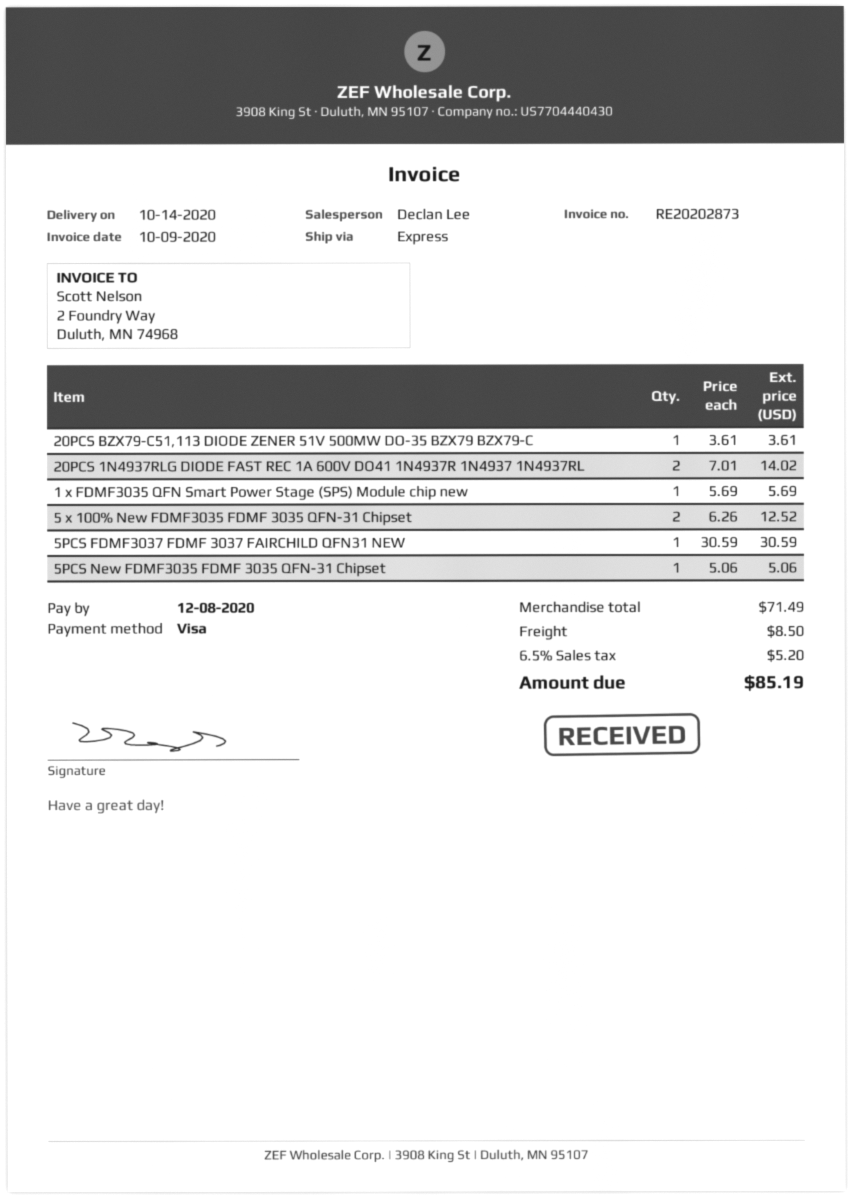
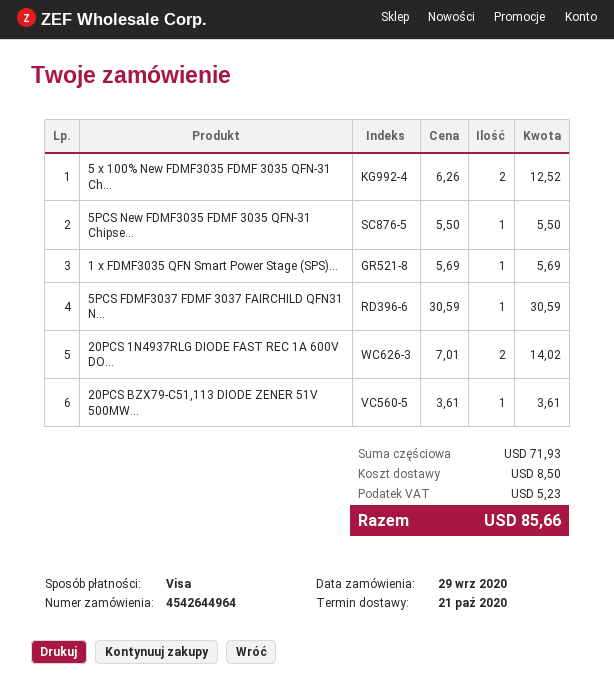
delivery date: 2020-10-14 -> 2020-10-21
5PCS New FDMF3035 FDMF 3035 QFN-31 Chipset: 1 x 5.06 = 5.06 -> 1 x 5.50 = 5.50
subtotal: 71.49 -> 71.93
tax: 5.20 -> 5.23
total: 85.19 -> 85.66

